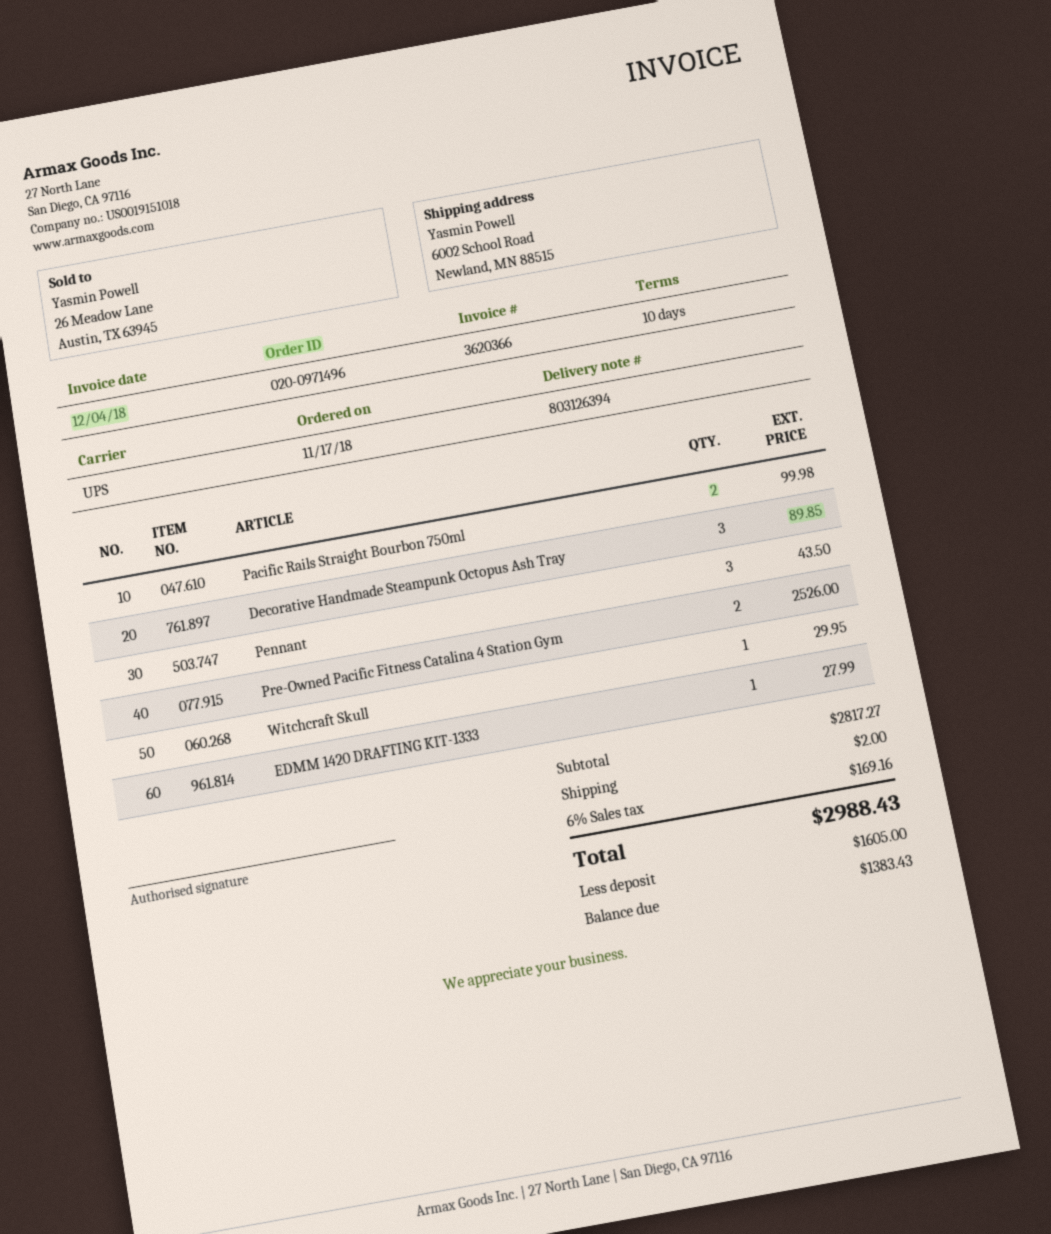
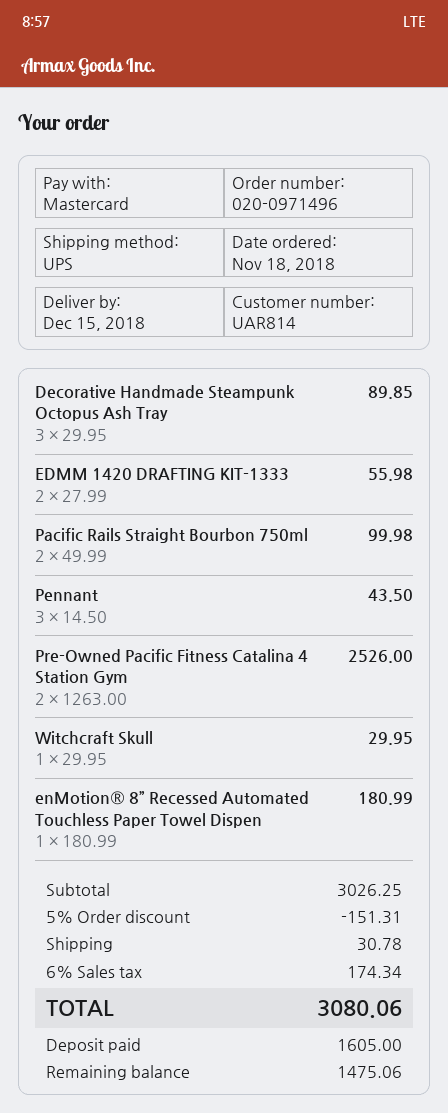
order date: 2018-11-17 -> 2018-11-18
EDMM 1420 DRAFTING KIT-1333: 1 for 27.99 -> 2 for 55.98
enMotion® 8” Recessed Automated Touchless Paper Towel Dispen: none -> 1 for 180.99
subtotal: 2817.27 -> 3026.25
discount: none -> 5% = 151.31
shipping: 2.00 -> 30.78
tax: 6% = 169.16 -> 6% = 174.34
total: 2988.43 -> 3080.06
balance: 1383.43 -> 1475.06

